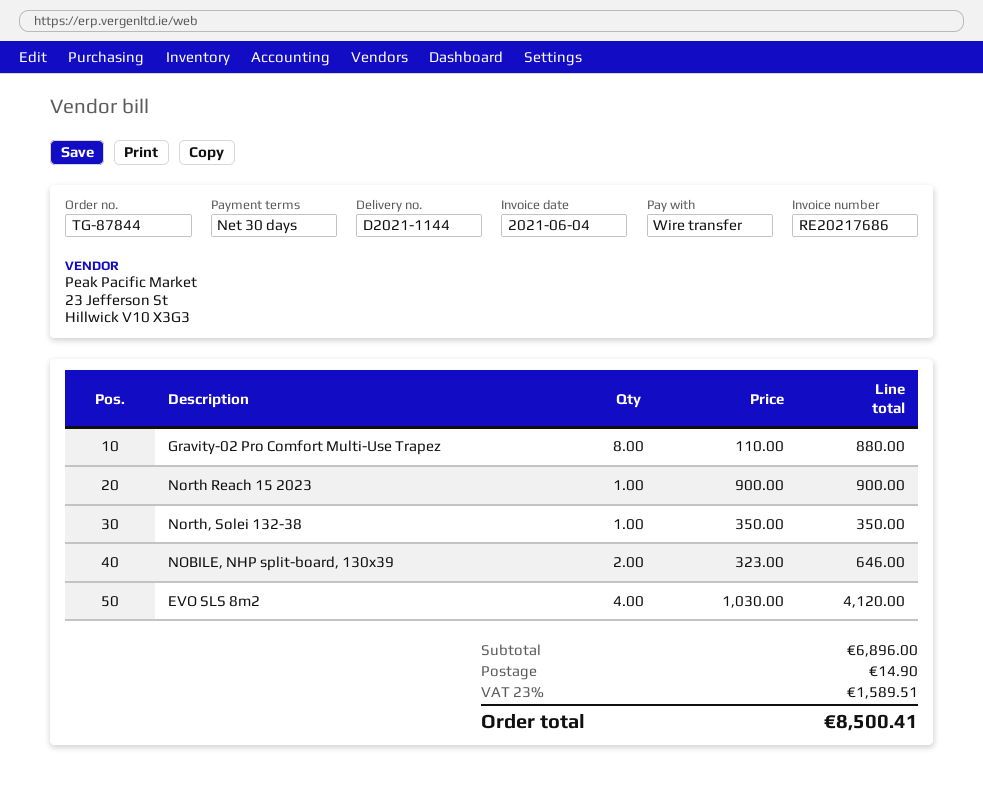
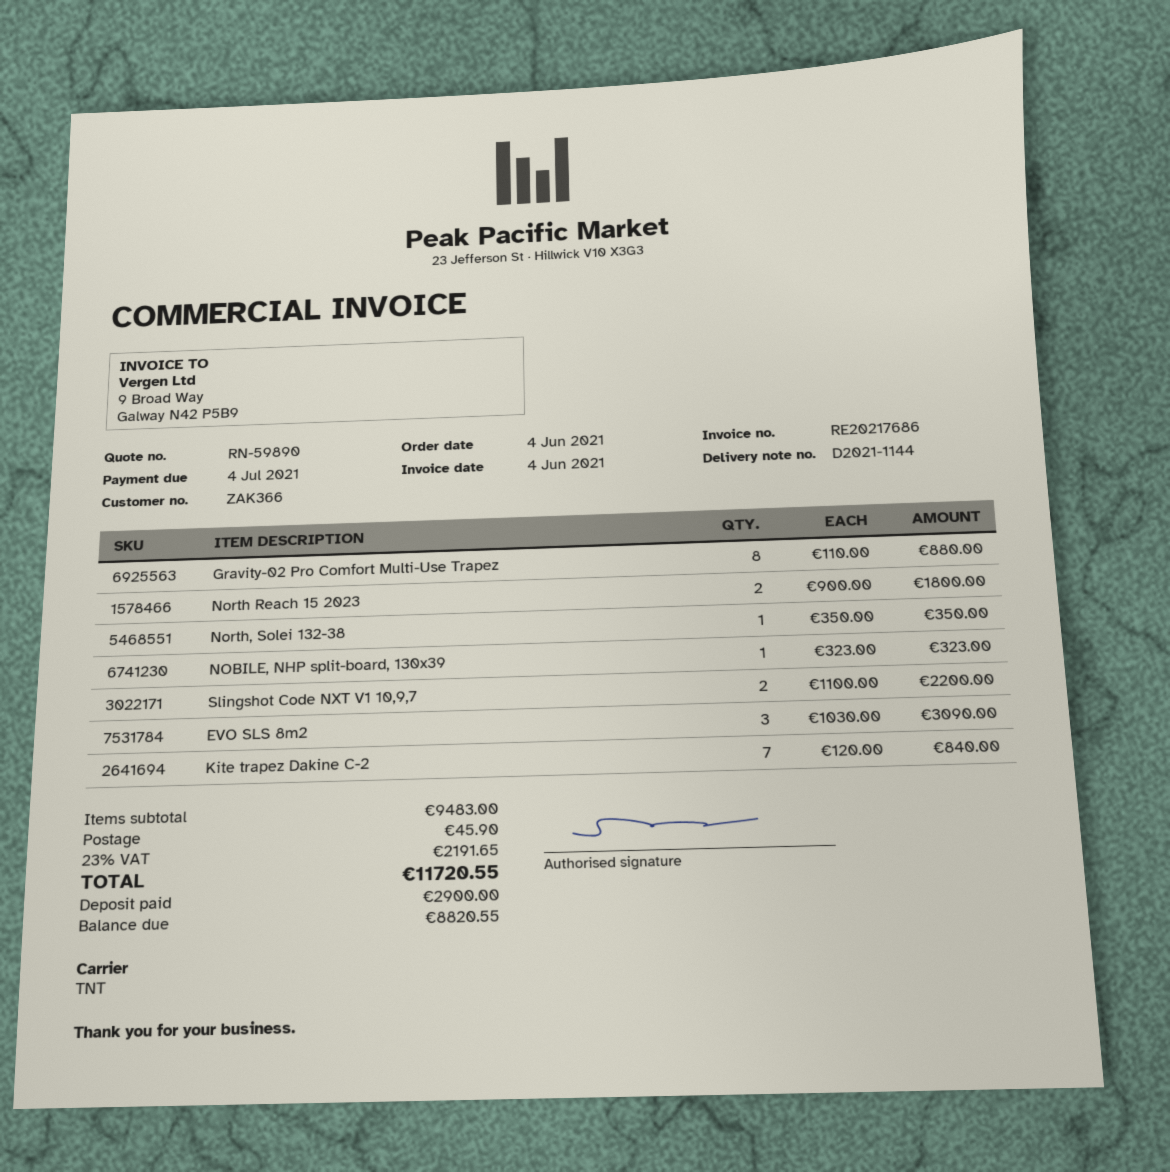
North Reach 15 2023: 1 x 900.00 = 900.00 -> 2 x 900.00 = 1800.00
NOBILE, NHP split-board, 130x39: 2 x 323.00 = 646.00 -> 1 x 323.00 = 323.00
EVO SLS 8m2: 4 x 1030.00 = 4120.00 -> 3 x 1030.00 = 3090.00
Slingshot Code NXT V1 10,9,7: none -> 2 x 1100.00 = 2200.00
Kite trapez Dakine C-2: none -> 7 x 120.00 = 840.00
subtotal: 6896.00 -> 9483.00
shipping: 14.90 -> 45.90
tax: 23% = 1589.51 -> 23% = 2191.65
total: 8500.41 -> 11720.55

